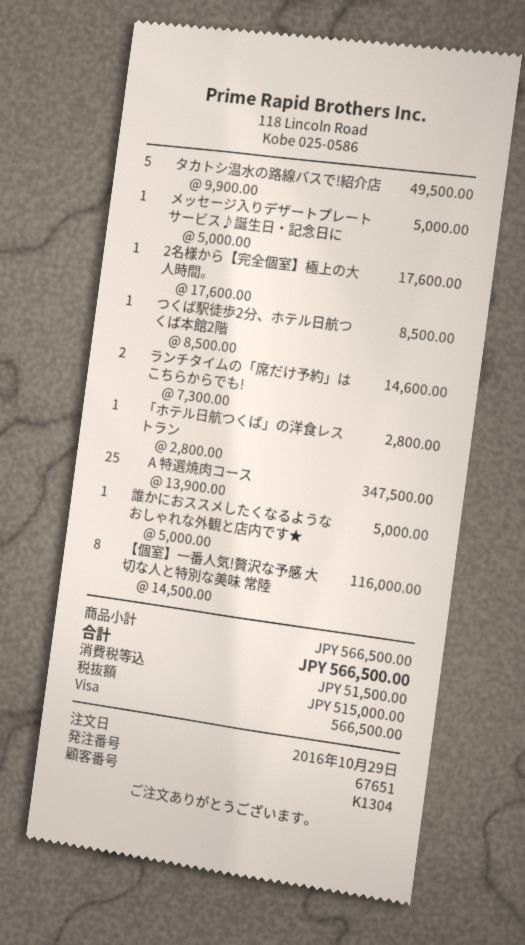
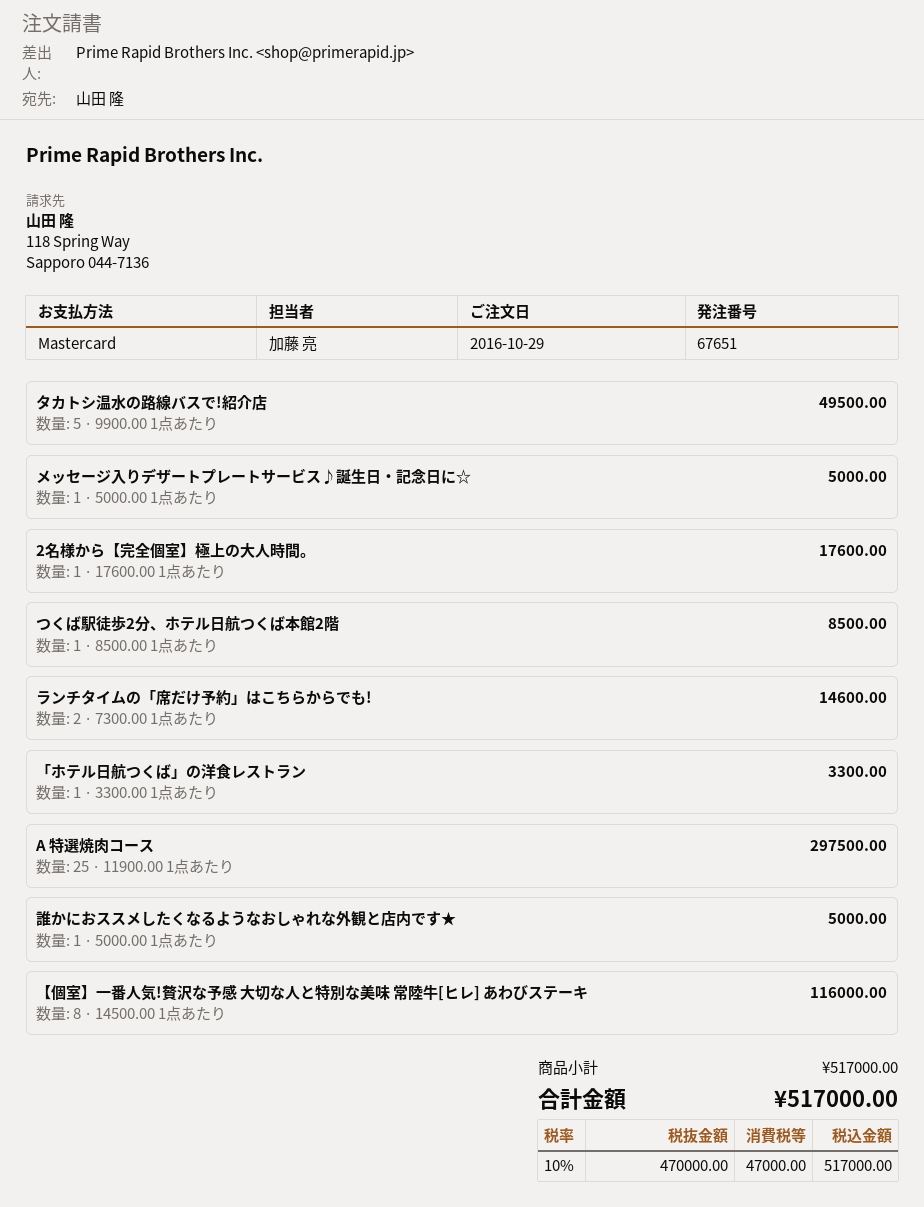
payment method: Visa -> Mastercard
「ホテル日航つくば」の洋食レストラン: 1 x 2800.00 = 2800.00 -> 1 x 3300.00 = 3300.00
A 特選焼肉コース: 25 x 13900.00 = 347500.00 -> 25 x 11900.00 = 297500.00
subtotal: 566500.00 -> 517000.00
net: 515000.00 -> 470000.00
tax: 51500.00 -> 47000.00
total: 566500.00 -> 517000.00

